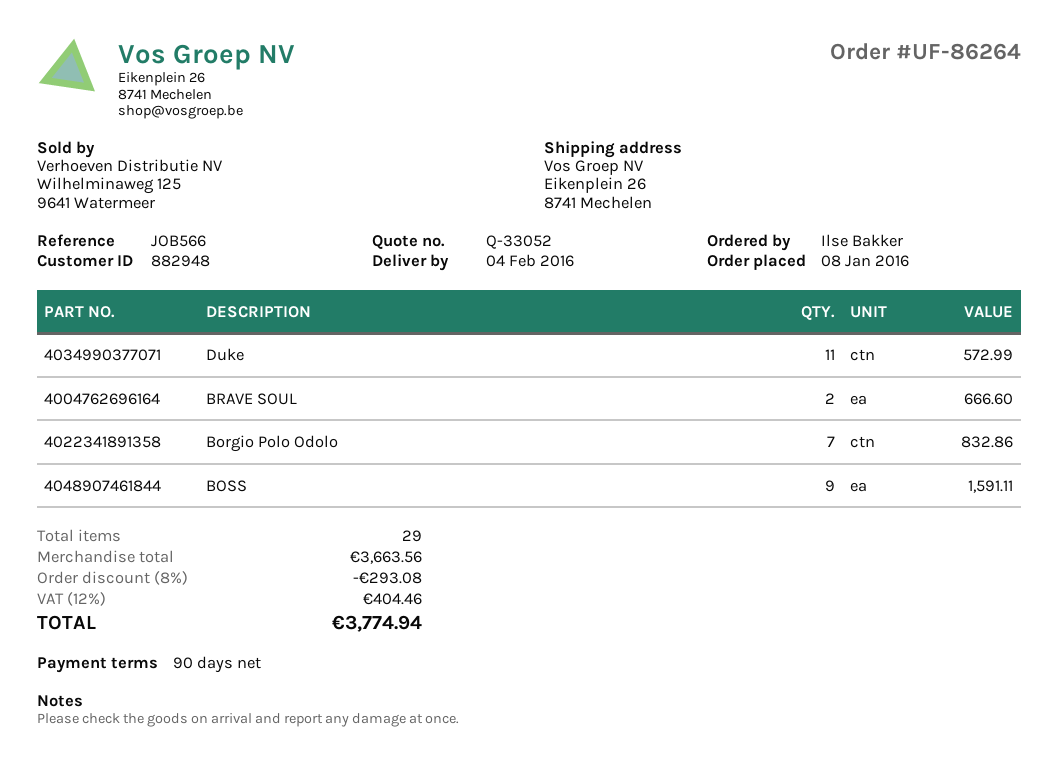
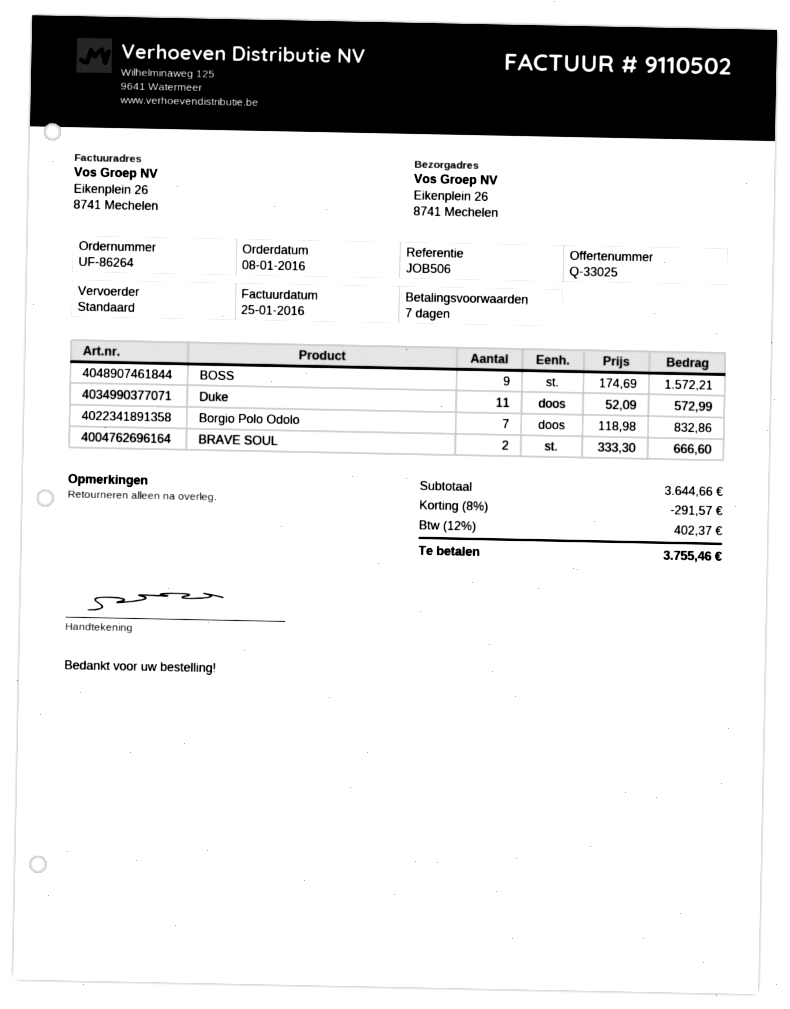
quote number: Q-33052 -> Q-33025
payment terms: 90 days -> 7 days
reference: JOB566 -> JOB506
BOSS: 9 for 1591.11 -> 9 for 1572.21
subtotal: 3663.56 -> 3644.66
discount: 8% = 293.08 -> 8% = 291.57
tax: 12% = 404.46 -> 12% = 402.37
total: 3774.94 -> 3755.46

